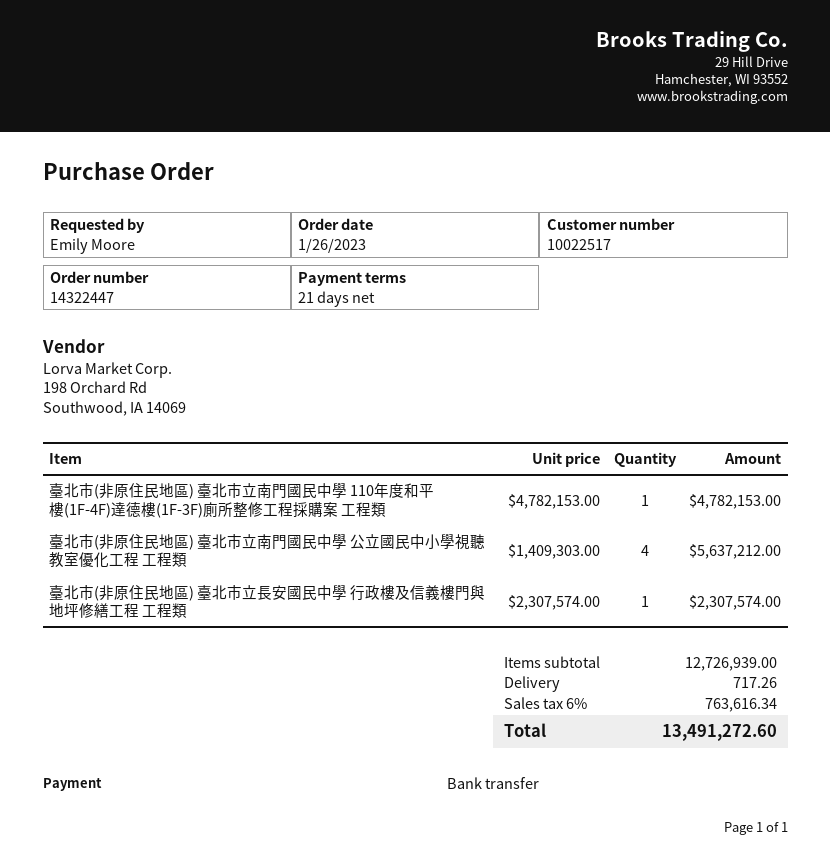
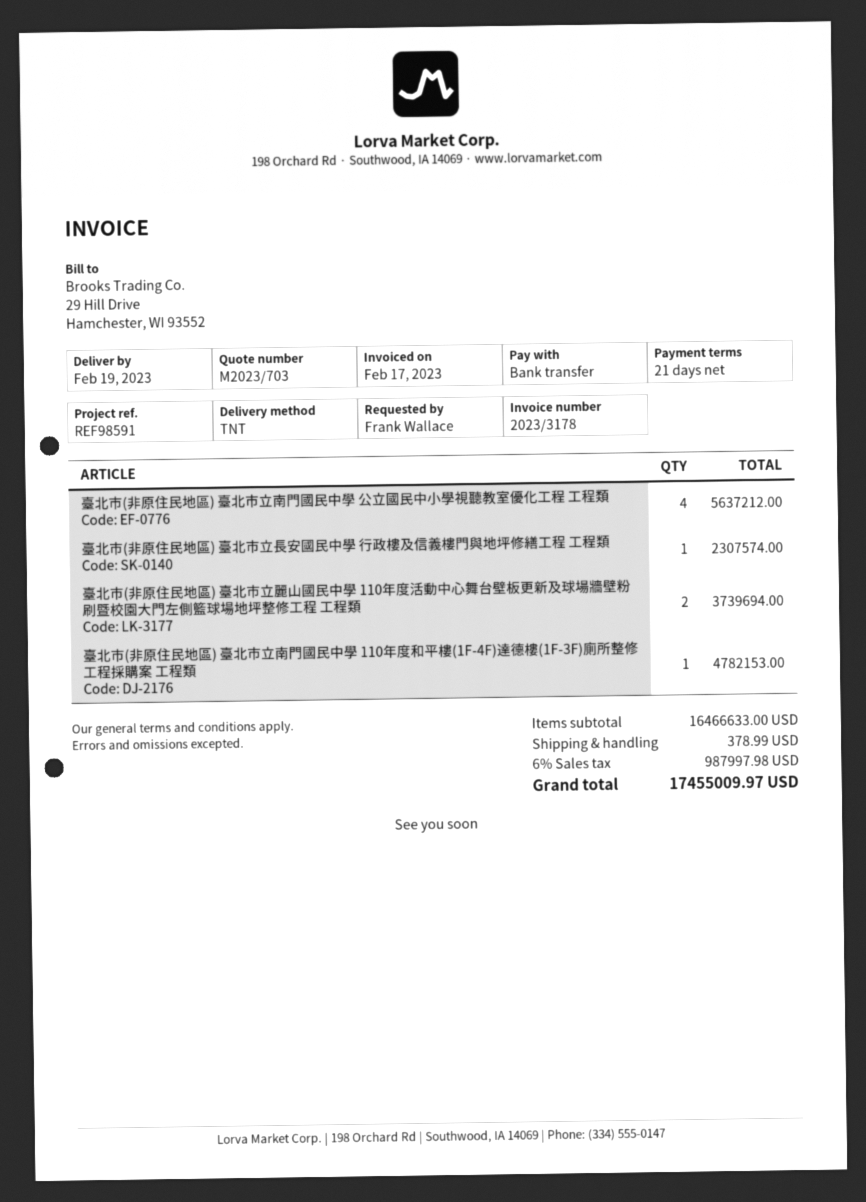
ordered by: Emily Moore -> Frank Wallace
臺北市(非原住民地區) 臺北市立麗山國民中學 110年度活動中心舞台壁板更新及球場牆壁粉刷暨校園大門左側籃球場地坪整修工程 工程類: none -> 2 for 3739694.00
subtotal: 12726939.00 -> 16466633.00
shipping: 717.26 -> 378.99
tax: 6% = 763616.34 -> 6% = 987997.98
total: 13491272.60 -> 17455009.97

